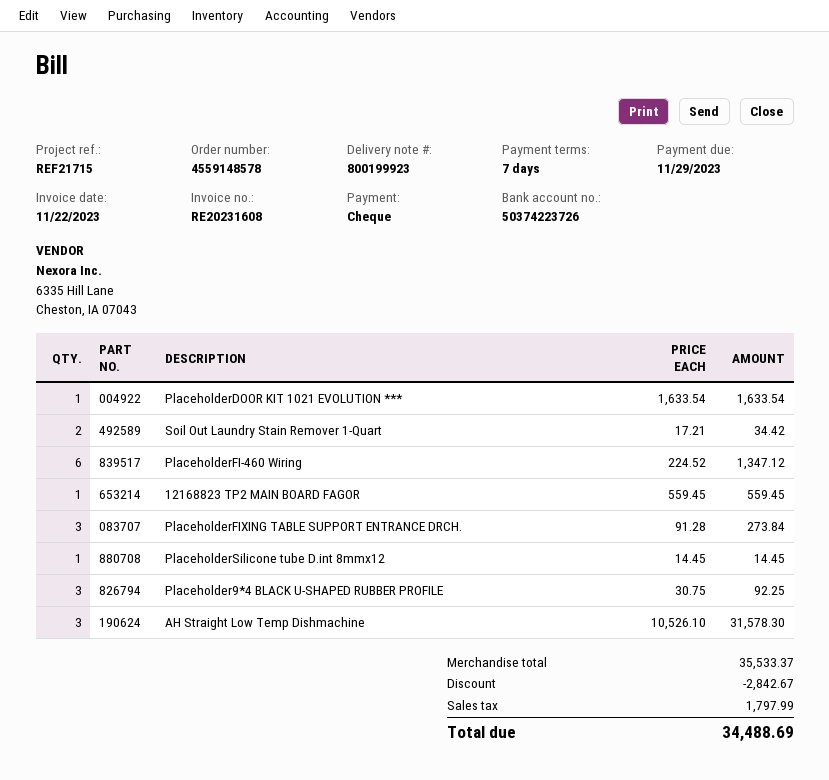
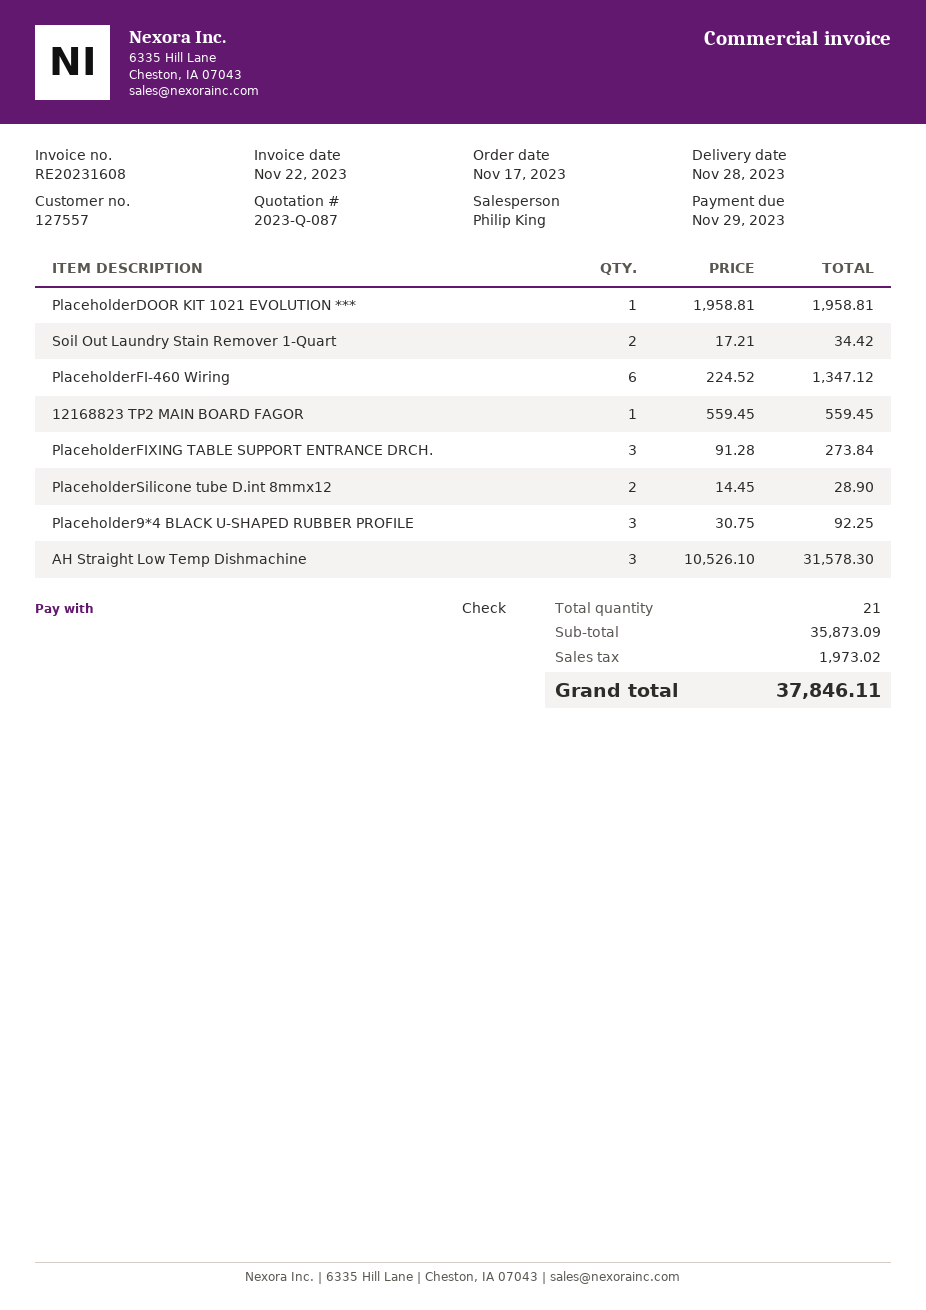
PlaceholderDOOR KIT 1021 EVOLUTION ***: 1 x 1633.54 = 1633.54 -> 1 x 1958.81 = 1958.81
PlaceholderSilicone tube D.int 8mmx12: 1 x 14.45 = 14.45 -> 2 x 14.45 = 28.90
subtotal: 35533.37 -> 35873.09
discount: 2842.67 -> none
tax: 1797.99 -> 1973.02
total: 34488.69 -> 37846.11

